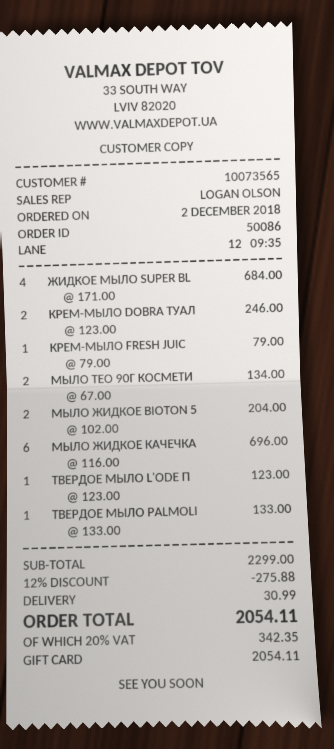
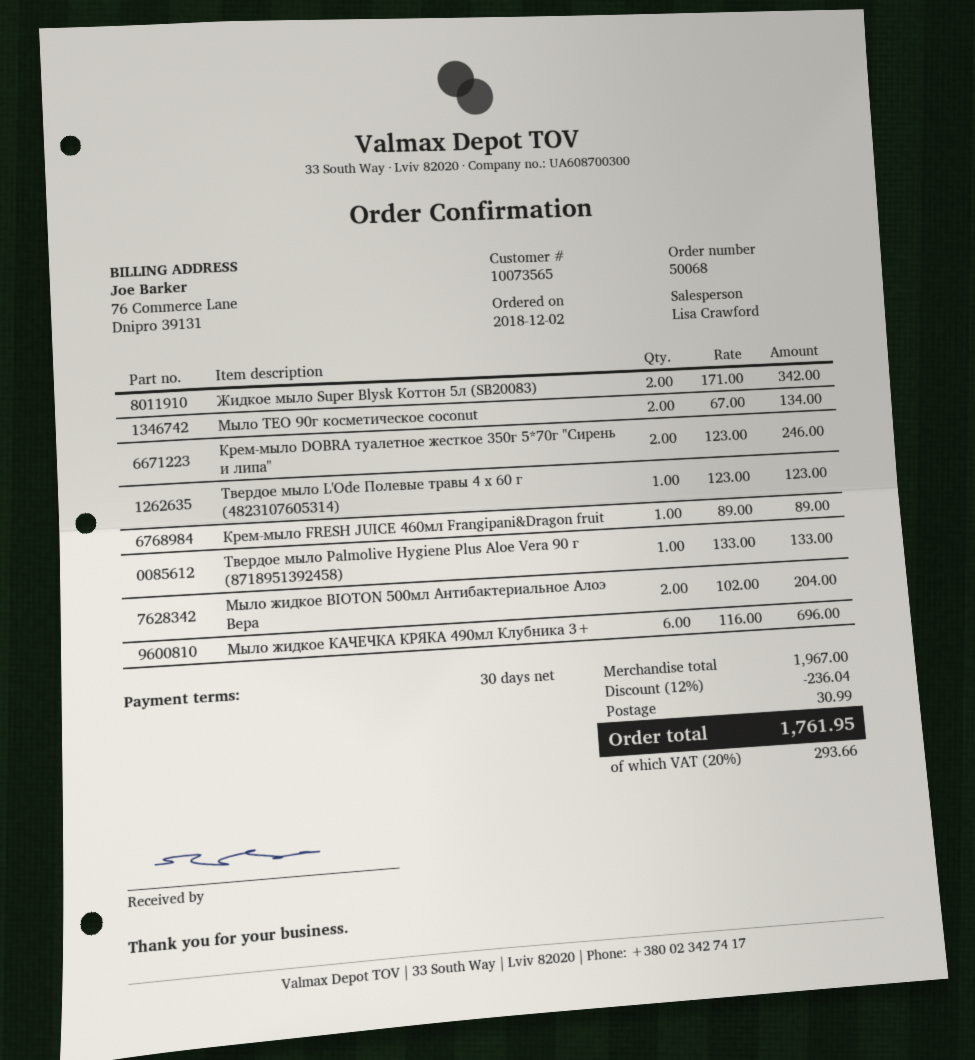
order number: 50086 -> 50068
sales rep: LOGAN OLSON -> Lisa Crawford
ЖИДКОЕ МЫЛО SUPER BL: 4 x 171.00 = 684.00 -> 2 x 171.00 = 342.00
КРЕМ-МЫЛО FRESH JUIC: 1 x 79.00 = 79.00 -> 1 x 89.00 = 89.00
subtotal: 2299.00 -> 1967.00
discount: 12% = 275.88 -> 12% = 236.04
tax: 20% = 342.35 -> 20% = 293.66
total: 2054.11 -> 1761.95

